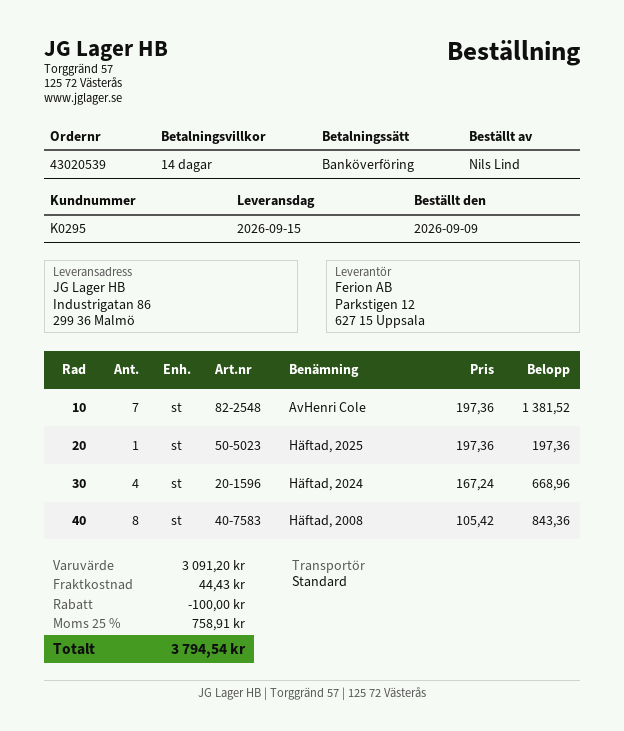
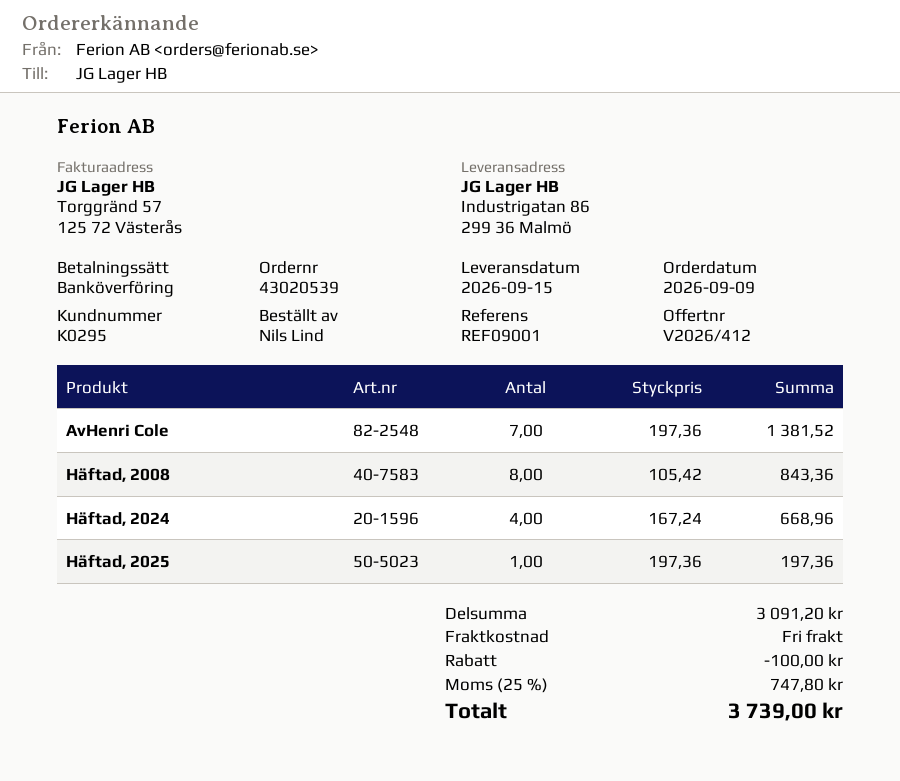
shipping: 44.43 -> 0.00
tax: 25% = 758.91 -> 25% = 747.80
total: 3794.54 -> 3739.00

